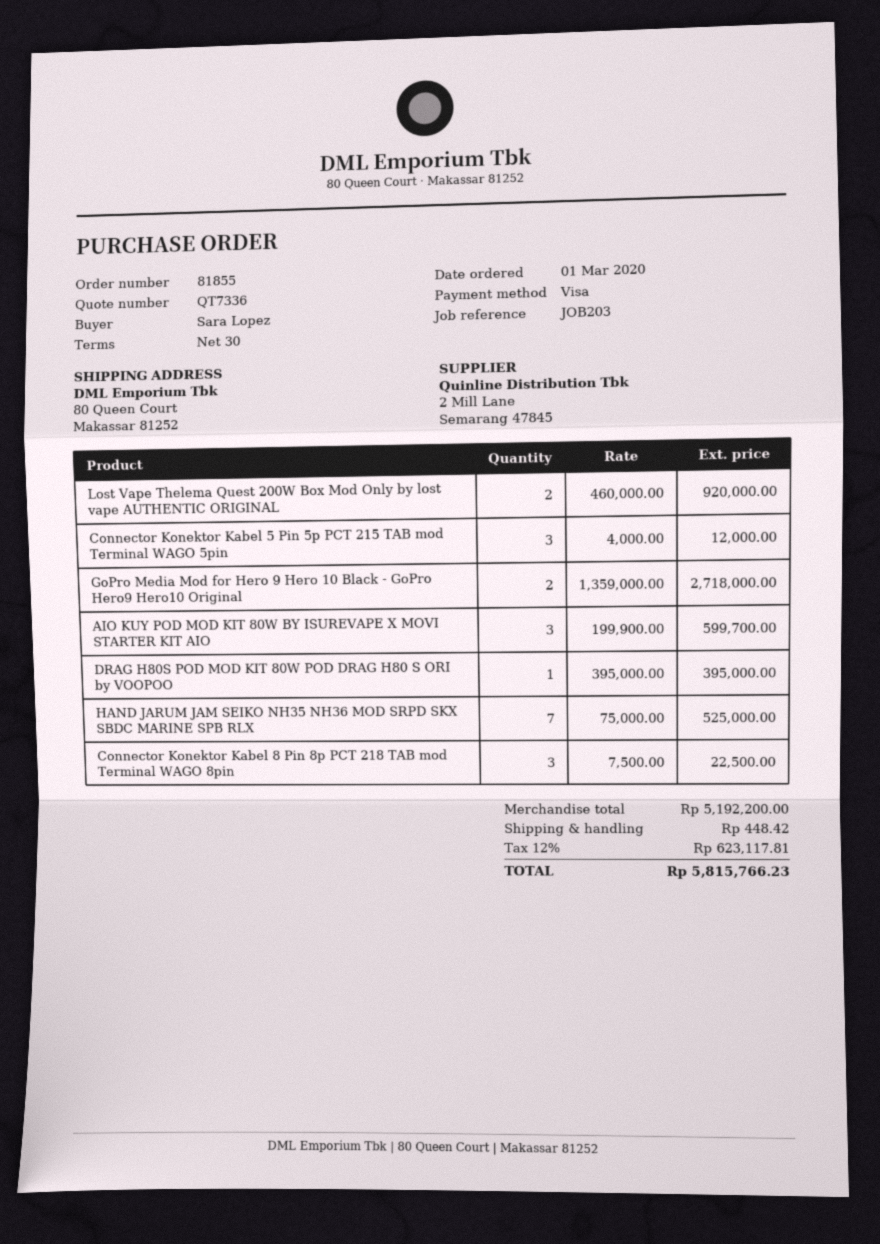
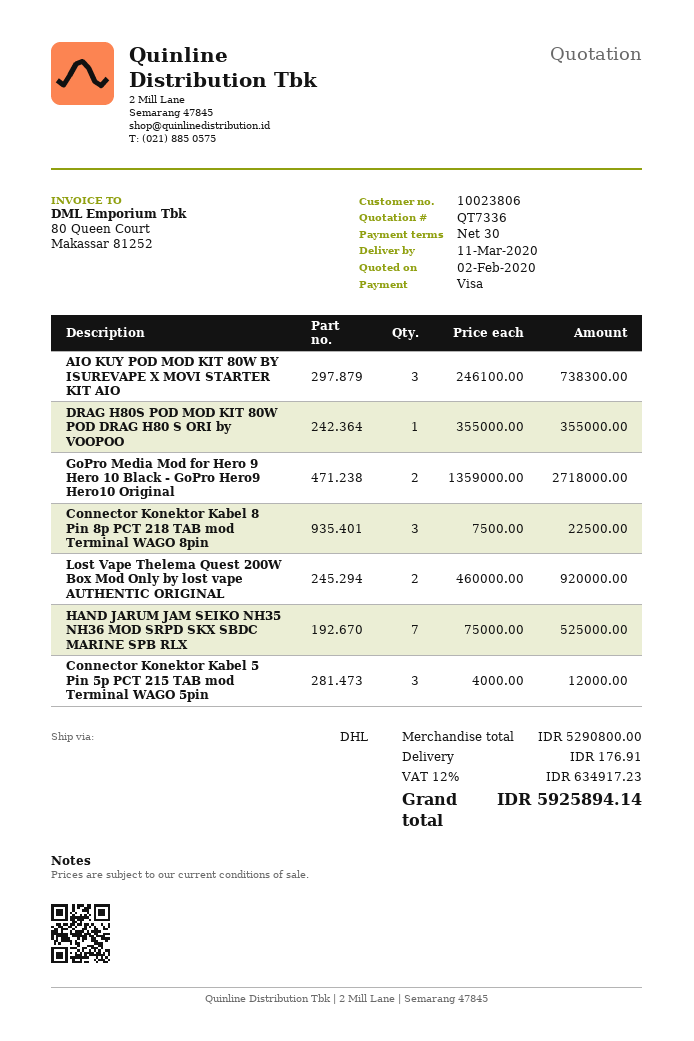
AIO KUY POD MOD KIT 80W BY ISUREVAPE X MOVI STARTER KIT AIO: 3 x 199900.00 = 599700.00 -> 3 x 246100.00 = 738300.00
DRAG H80S POD MOD KIT 80W POD DRAG H80 S ORI by VOOPOO: 1 x 395000.00 = 395000.00 -> 1 x 355000.00 = 355000.00
subtotal: 5192200.00 -> 5290800.00
shipping: 448.42 -> 176.91
tax: 12% = 623117.81 -> 12% = 634917.23
total: 5815766.23 -> 5925894.14

